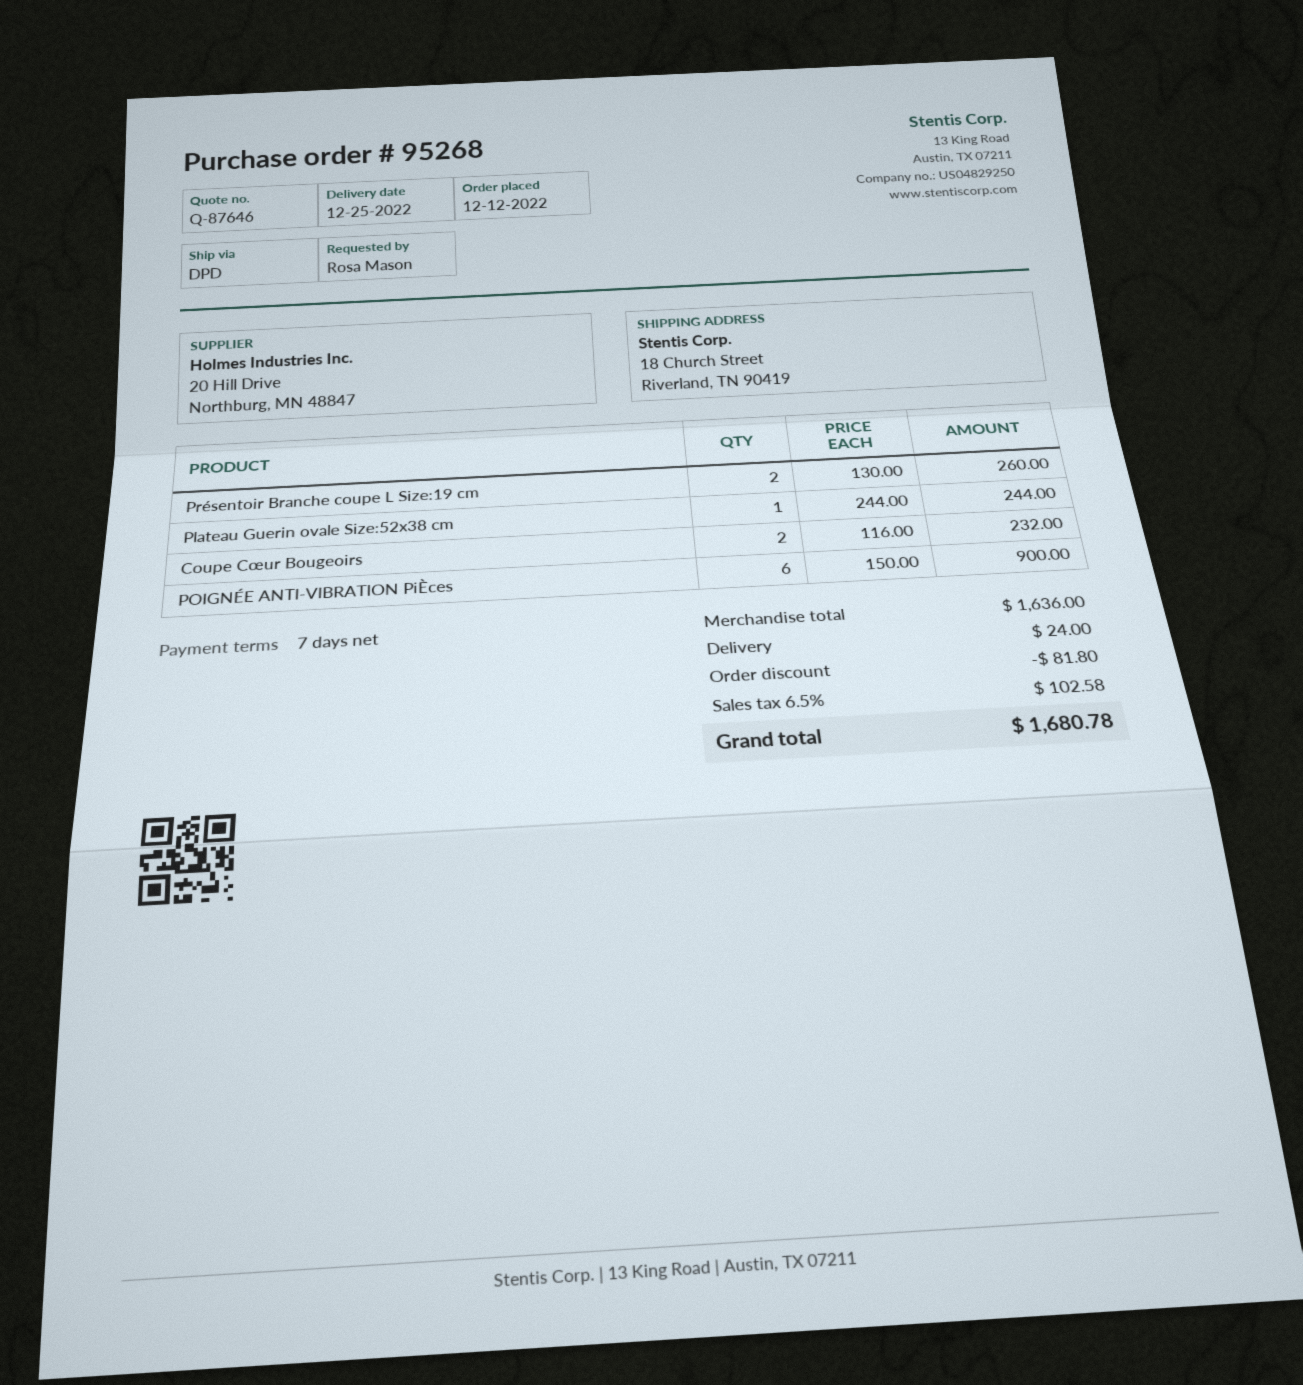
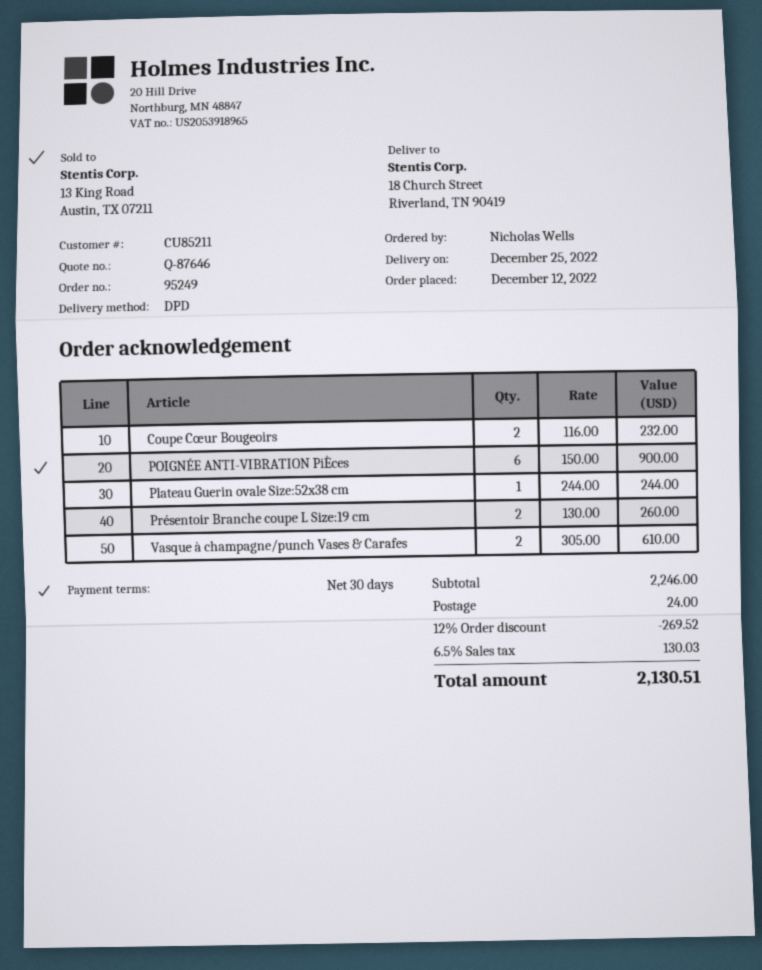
order number: 95268 -> 95249
payment terms: 7 days -> 30 days
ordered by: Rosa Mason -> Nicholas Wells
Vasque à champagne/punch Vases & Carafes: none -> 2 x 305.00 = 610.00
subtotal: 1636.00 -> 2246.00
discount: 81.80 -> 269.52
tax: 6.5% = 102.58 -> 6.5% = 130.03
total: 1680.78 -> 2130.51

